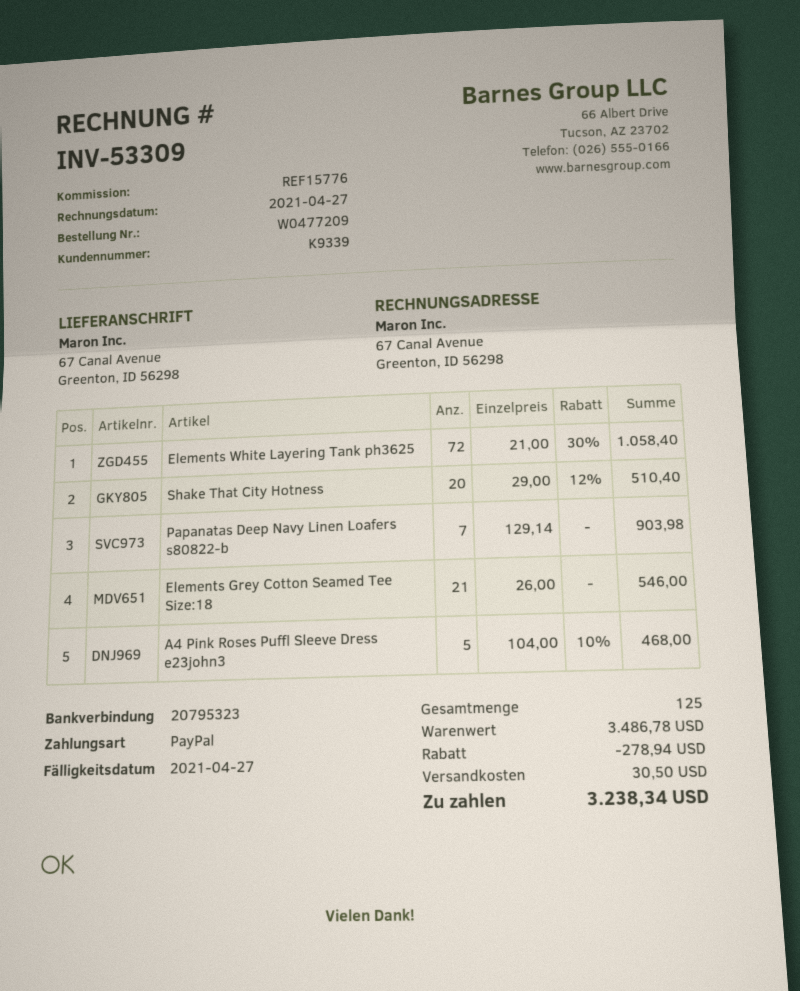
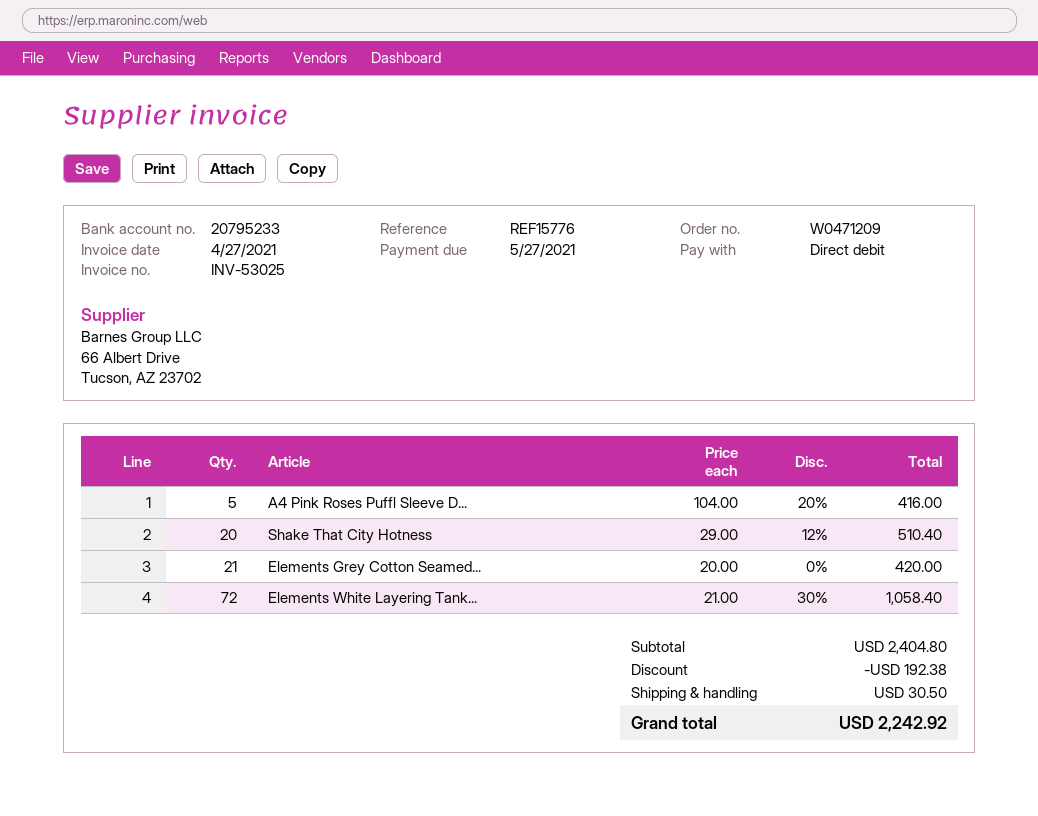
order number: W0477209 -> W0471209
invoice number: INV-53309 -> INV-53025
due date: 2021-04-27 -> 2021-05-27
payment method: PayPal -> direct debit
bank account: 20795323 -> 20795233
Papanatas Deep Navy Linen Loafers s80822-b: 7 x 129.14 = 903.98 -> none
Elements Grey Cotton Seamed Tee Size:18: 21 x 26.00 = 546.00 -> 21 x 20.00 = 420.00
A4 Pink Roses Puffl Sleeve Dress e23john3: 5 x 104.00 - 10% = 468.00 -> 5 x 104.00 - 20% = 416.00
subtotal: 3486.78 -> 2404.80
discount: 278.94 -> 192.38
total: 3238.34 -> 2242.92

